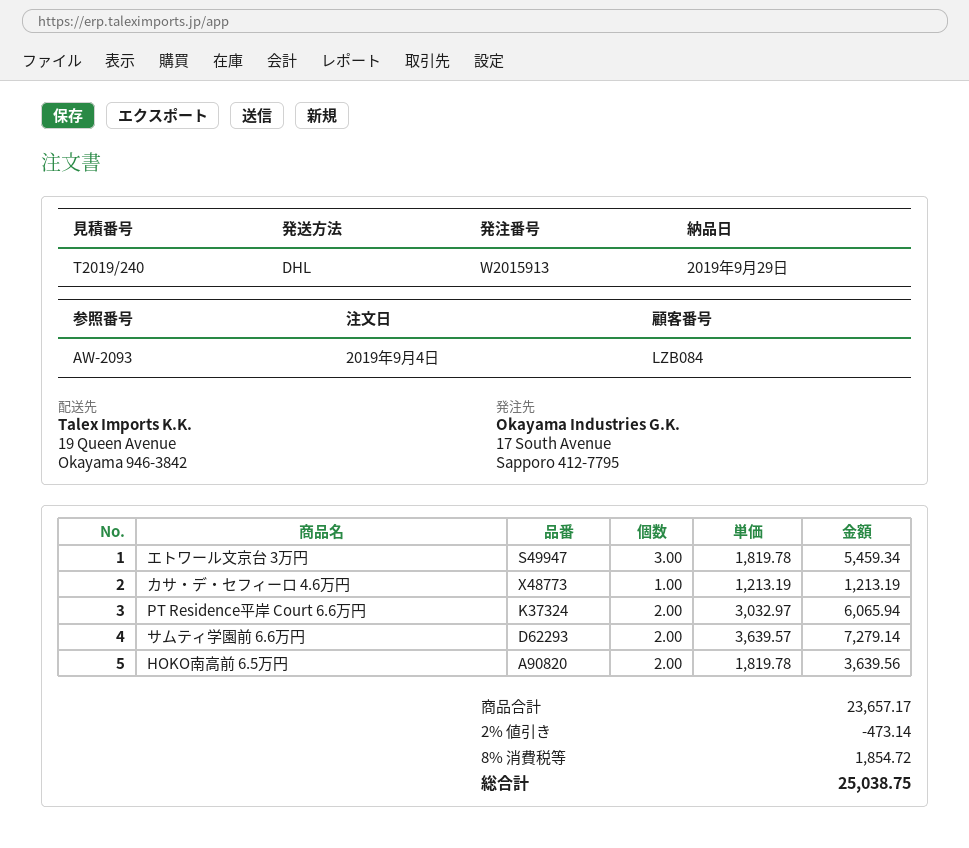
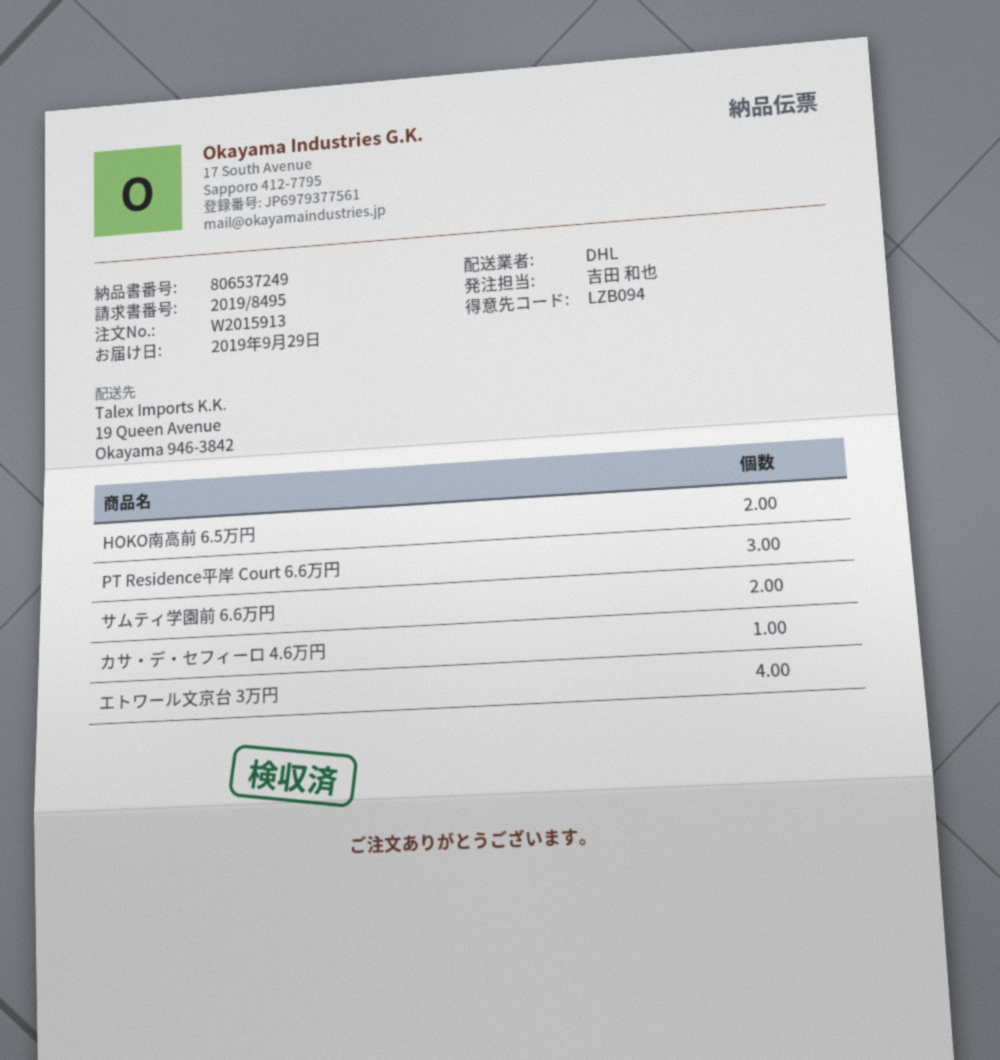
customer number: LZB084 -> LZB094
エトワール文京台 3万円: 3 -> 4
PT Residence平岸 Court 6.6万円: 2 -> 3

